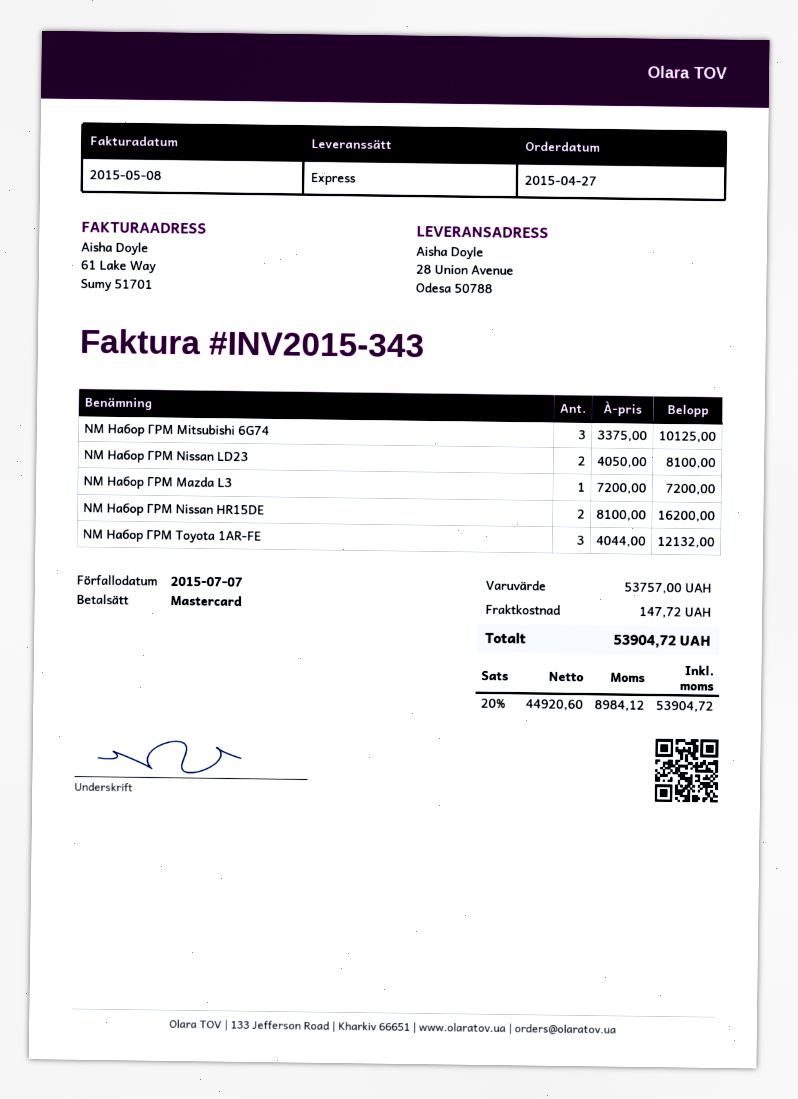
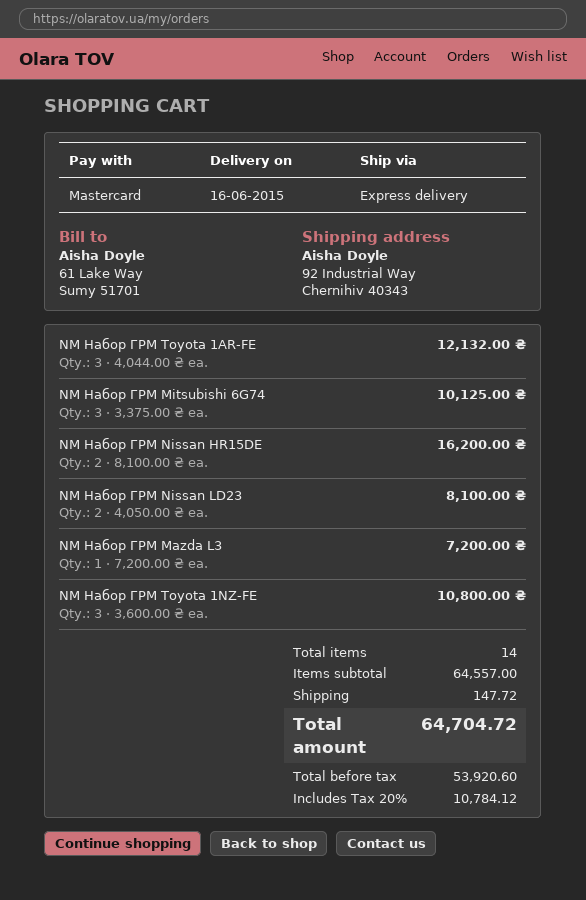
ship to: 28 Union Avenue, Odesa 50788 -> 92 Industrial Way, Chernihiv 40343
NM Набор ГРМ Toyota 1NZ-FE: none -> 3 x 3600.00 = 10800.00
subtotal: 53757.00 -> 64557.00
net: 44920.60 -> 53920.60
tax: 20% = 8984.12 -> 20% = 10784.12
total: 53904.72 -> 64704.72

